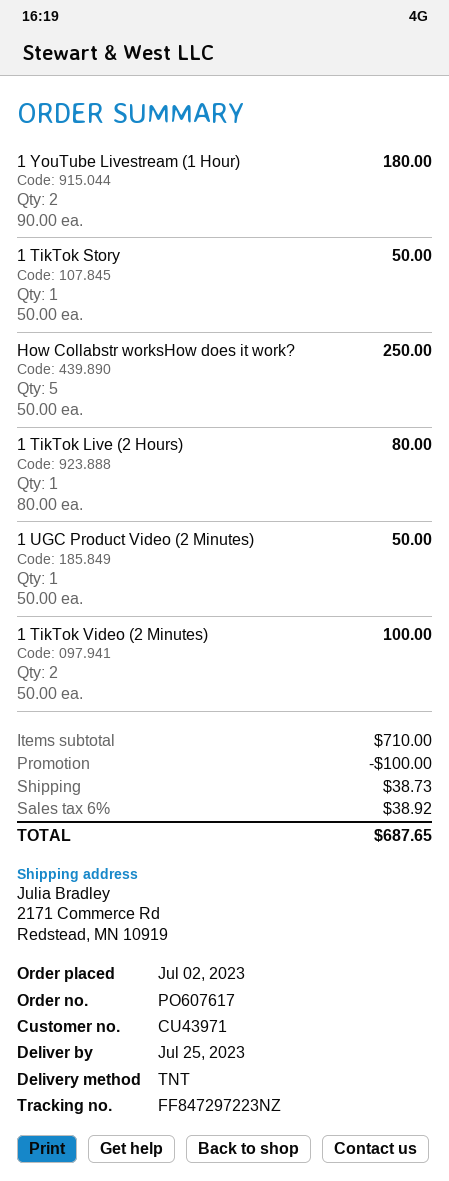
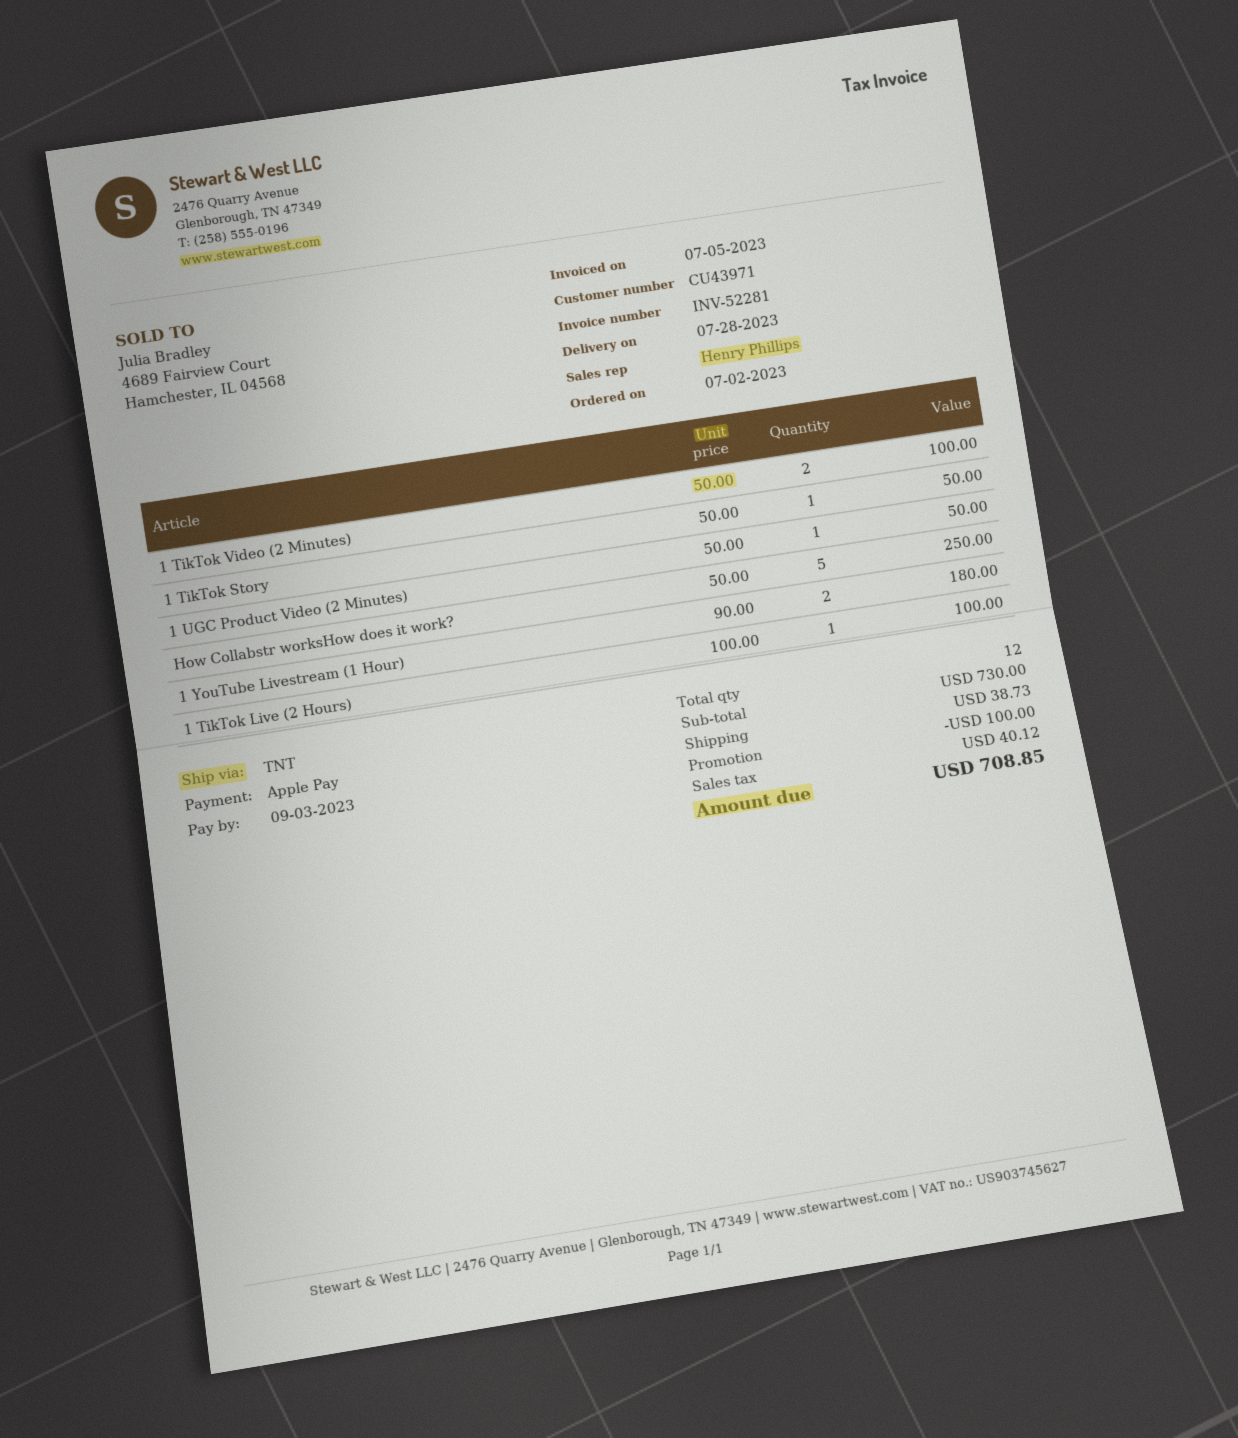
delivery date: 2023-07-25 -> 2023-07-28
1 TikTok Live (2 Hours): 1 x 80.00 = 80.00 -> 1 x 100.00 = 100.00
subtotal: 710.00 -> 730.00
tax: 38.92 -> 40.12
total: 687.65 -> 708.85

